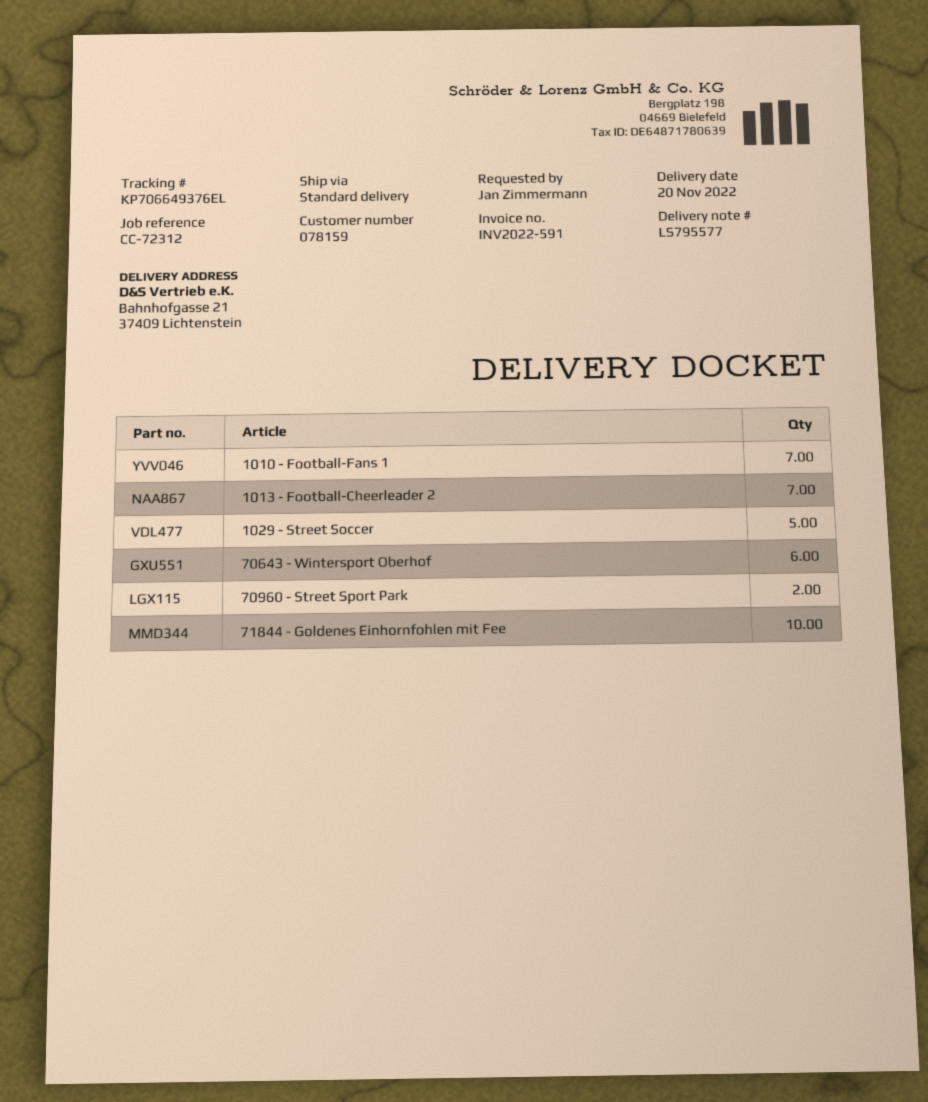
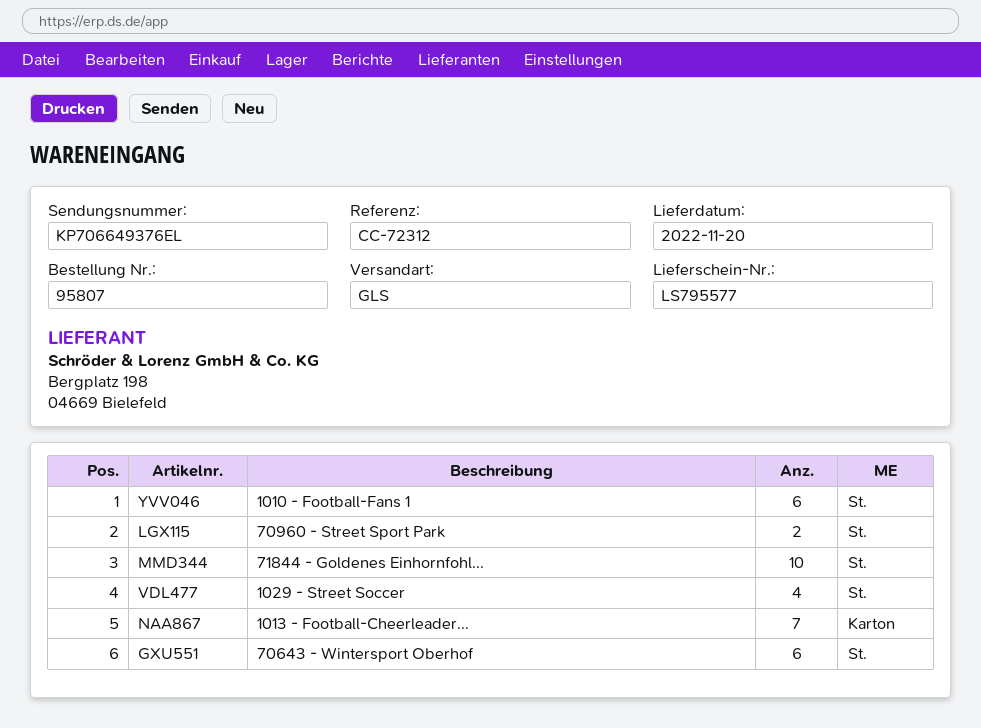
shipping method: standard -> GLS
1010 - Football-Fans 1: 7 -> 6
1029 - Street Soccer: 5 -> 4

